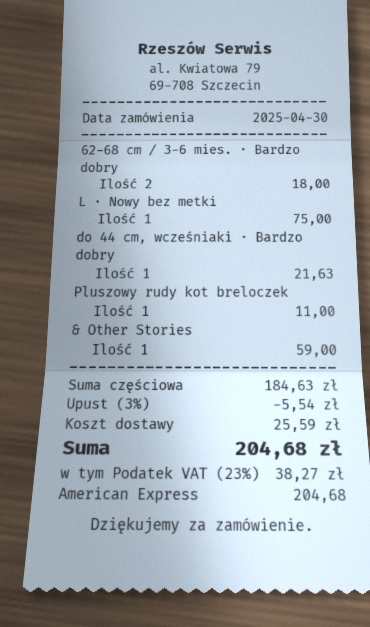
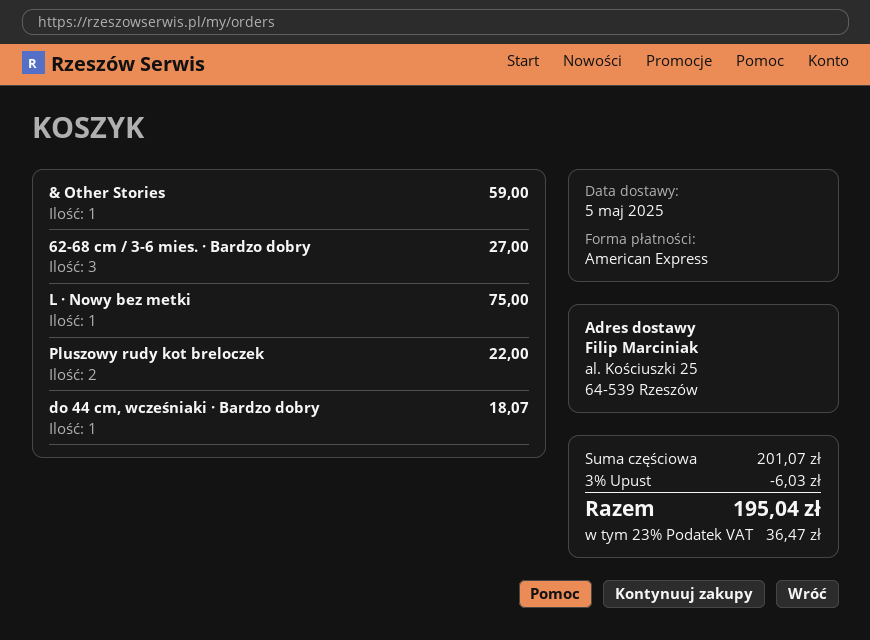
62-68 cm / 3-6 mies. · Bardzo dobry: 2 for 18.00 -> 3 for 27.00
do 44 cm, wcześniaki · Bardzo dobry: 1 for 21.63 -> 1 for 18.07
Pluszowy rudy kot breloczek: 1 for 11.00 -> 2 for 22.00
subtotal: 184.63 -> 201.07
discount: 3% = 5.54 -> 3% = 6.03
shipping: 25.59 -> none
tax: 23% = 38.27 -> 23% = 36.47
total: 204.68 -> 195.04

